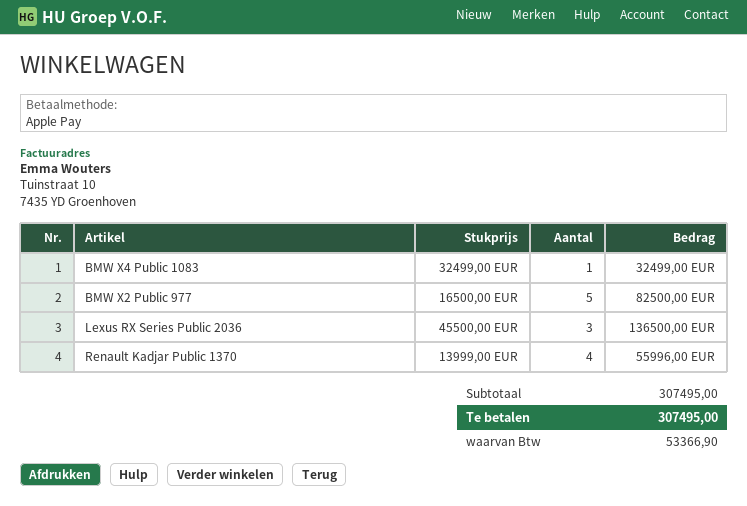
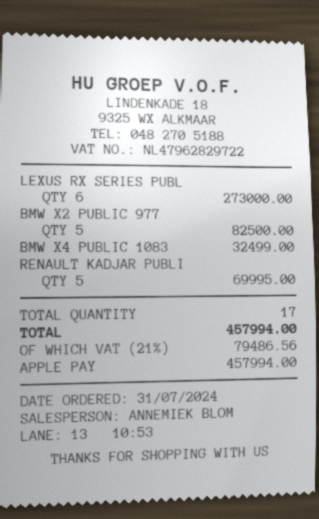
Lexus RX Series Public 2036: 3 for 136500.00 -> 6 for 273000.00
Renault Kadjar Public 1370: 4 for 55996.00 -> 5 for 69995.00
tax: 53366.90 -> 79486.56
total: 307495.00 -> 457994.00

